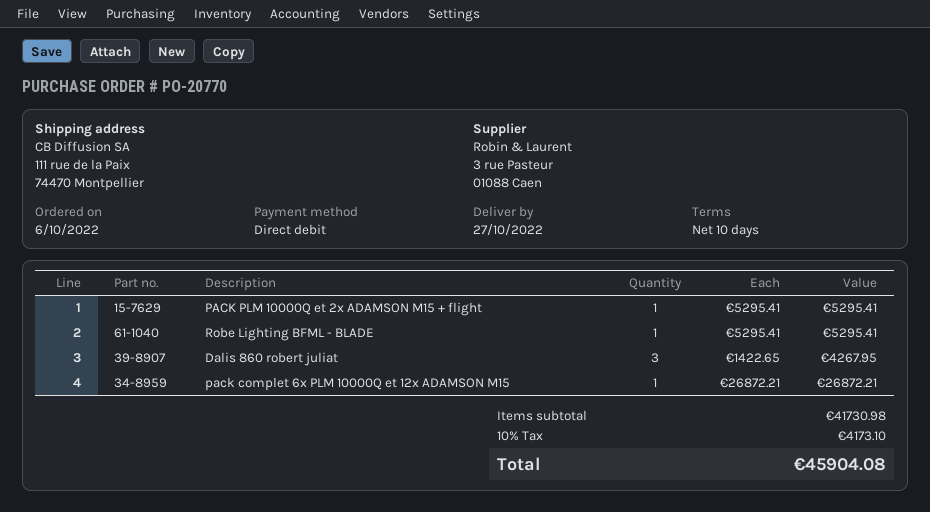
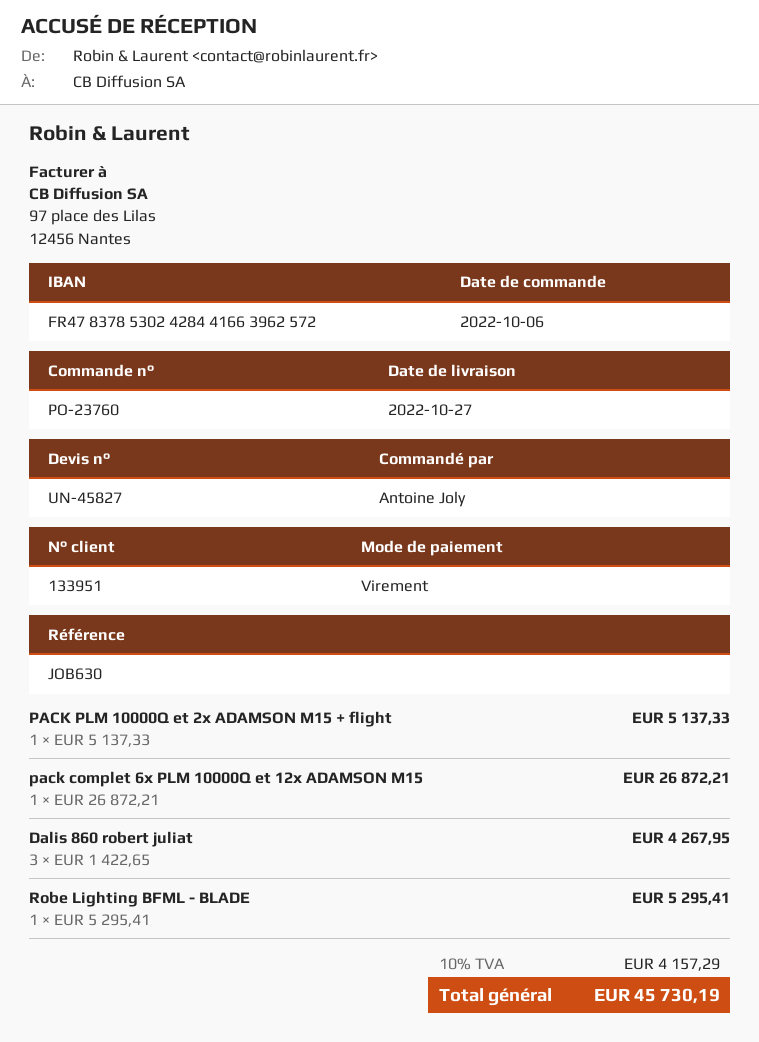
order number: PO-20770 -> PO-23760
payment method: direct debit -> bank transfer
PACK PLM 10000Q et 2x ADAMSON M15 + flight: 1 x 5295.41 = 5295.41 -> 1 x 5137.33 = 5137.33
tax: 10% = 4173.10 -> 10% = 4157.29
total: 45904.08 -> 45730.19

